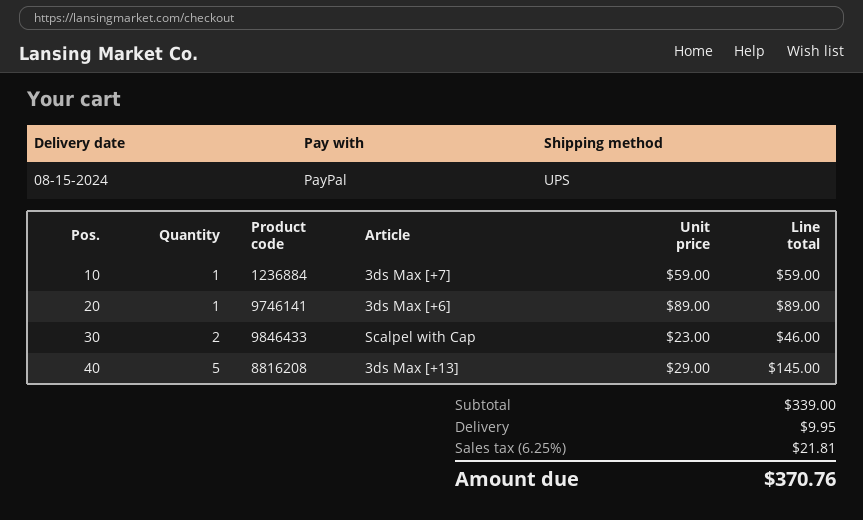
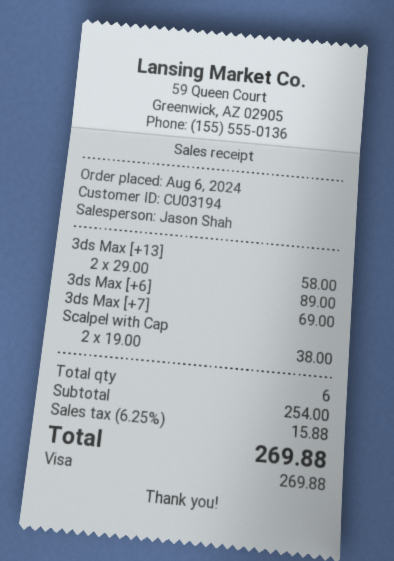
payment method: PayPal -> Visa
3ds Max [+7]: 1 x 59.00 = 59.00 -> 1 x 69.00 = 69.00
Scalpel with Cap: 2 x 23.00 = 46.00 -> 2 x 19.00 = 38.00
3ds Max [+13]: 5 x 29.00 = 145.00 -> 2 x 29.00 = 58.00
subtotal: 339.00 -> 254.00
shipping: 9.95 -> none
tax: 6.25% = 21.81 -> 6.25% = 15.88
total: 370.76 -> 269.88

